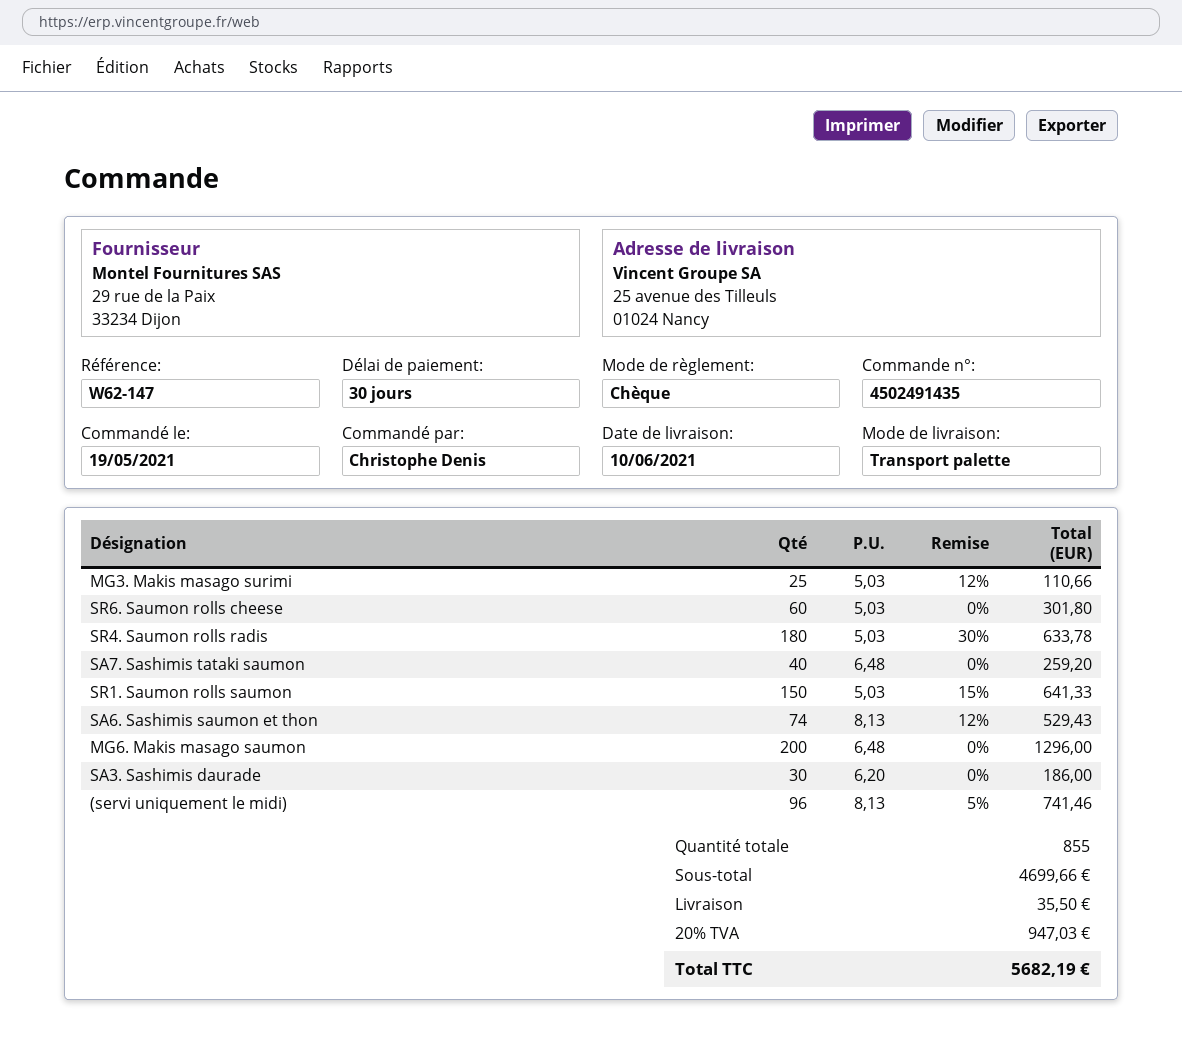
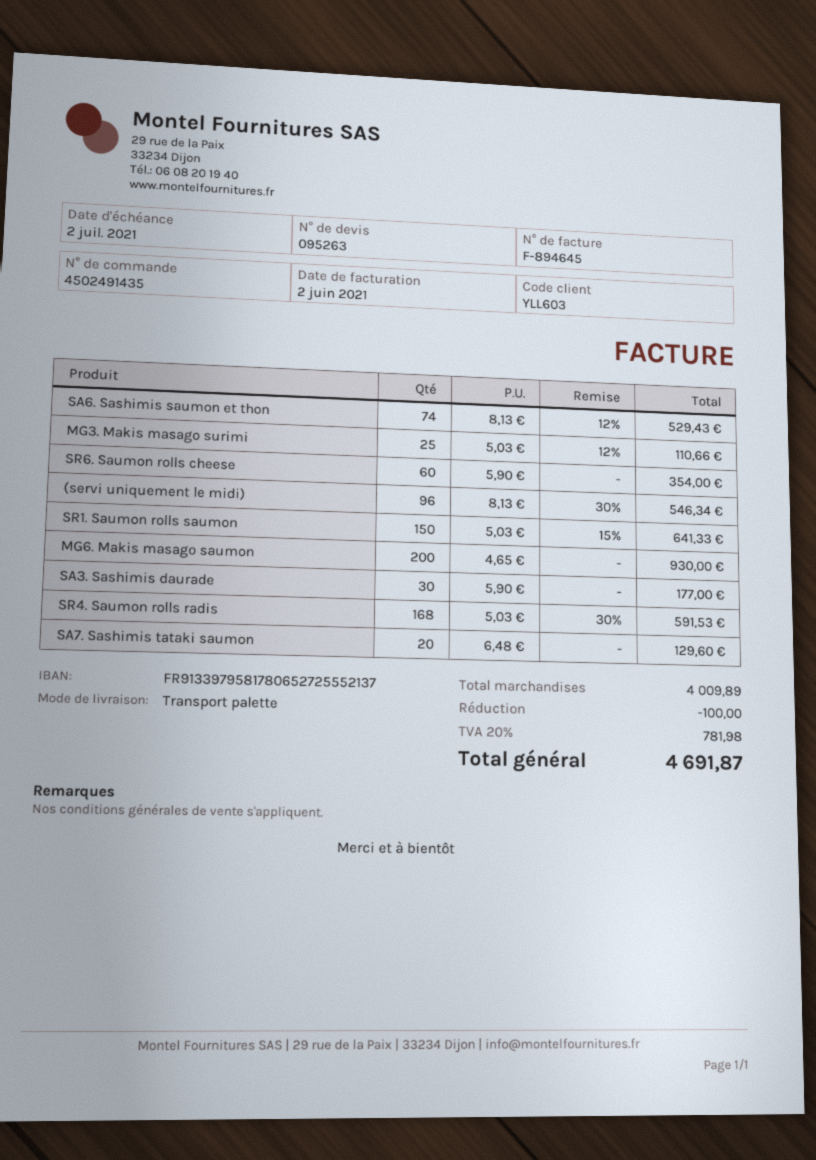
SR6. Saumon rolls cheese: 60 x 5.03 = 301.80 -> 60 x 5.90 = 354.00
SR4. Saumon rolls radis: 180 x 5.03 - 30% = 633.78 -> 168 x 5.03 - 30% = 591.53
SA7. Sashimis tataki saumon: 40 x 6.48 = 259.20 -> 20 x 6.48 = 129.60
MG6. Makis masago saumon: 200 x 6.48 = 1296.00 -> 200 x 4.65 = 930.00
SA3. Sashimis daurade: 30 x 6.20 = 186.00 -> 30 x 5.90 = 177.00
(servi uniquement le midi): 96 x 8.13 - 5% = 741.46 -> 96 x 8.13 - 30% = 546.34
subtotal: 4699.66 -> 4009.89
discount: none -> 100.00
shipping: 35.50 -> none
tax: 20% = 947.03 -> 20% = 781.98
total: 5682.19 -> 4691.87

